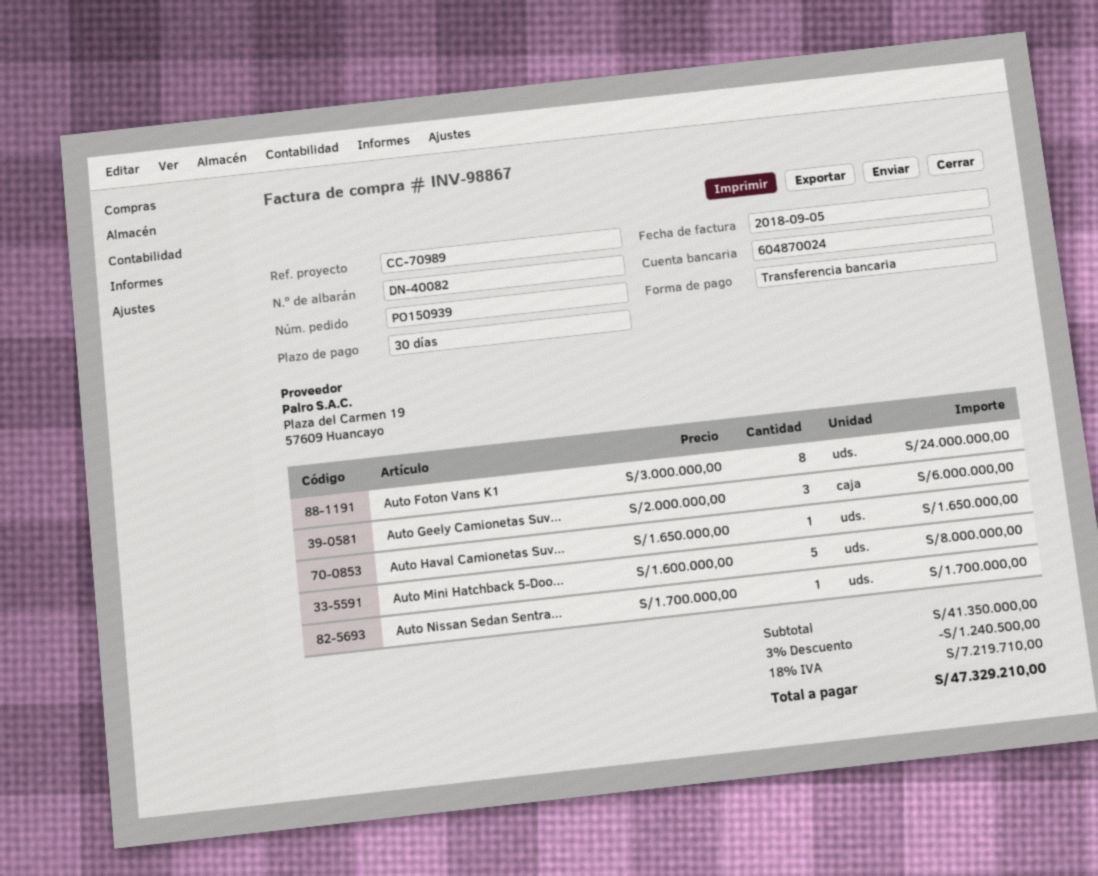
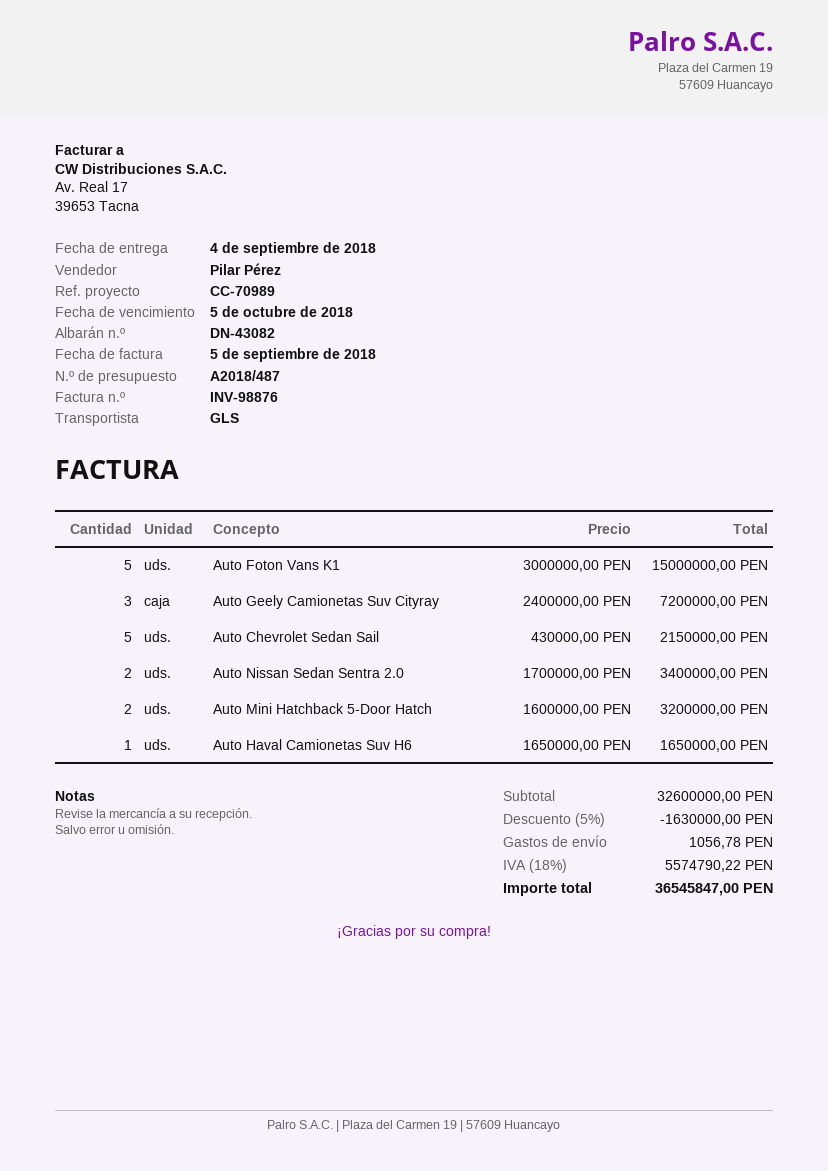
delivery note number: DN-40082 -> DN-43082
invoice number: INV-98867 -> INV-98876
Auto Foton Vans K1: 8 x 3000000.00 = 24000000.00 -> 5 x 3000000.00 = 15000000.00
Auto Geely Camionetas Suv...: 3 x 2000000.00 = 6000000.00 -> 3 x 2400000.00 = 7200000.00
Auto Mini Hatchback 5-Doo...: 5 x 1600000.00 = 8000000.00 -> 2 x 1600000.00 = 3200000.00
Auto Nissan Sedan Sentra...: 1 x 1700000.00 = 1700000.00 -> 2 x 1700000.00 = 3400000.00
Auto Chevrolet Sedan Sail: none -> 5 x 430000.00 = 2150000.00
subtotal: 41350000.00 -> 32600000.00
discount: 3% = 1240500.00 -> 5% = 1630000.00
shipping: none -> 1056.78
tax: 18% = 7219710.00 -> 18% = 5574790.22
total: 47329210.00 -> 36545847.00

